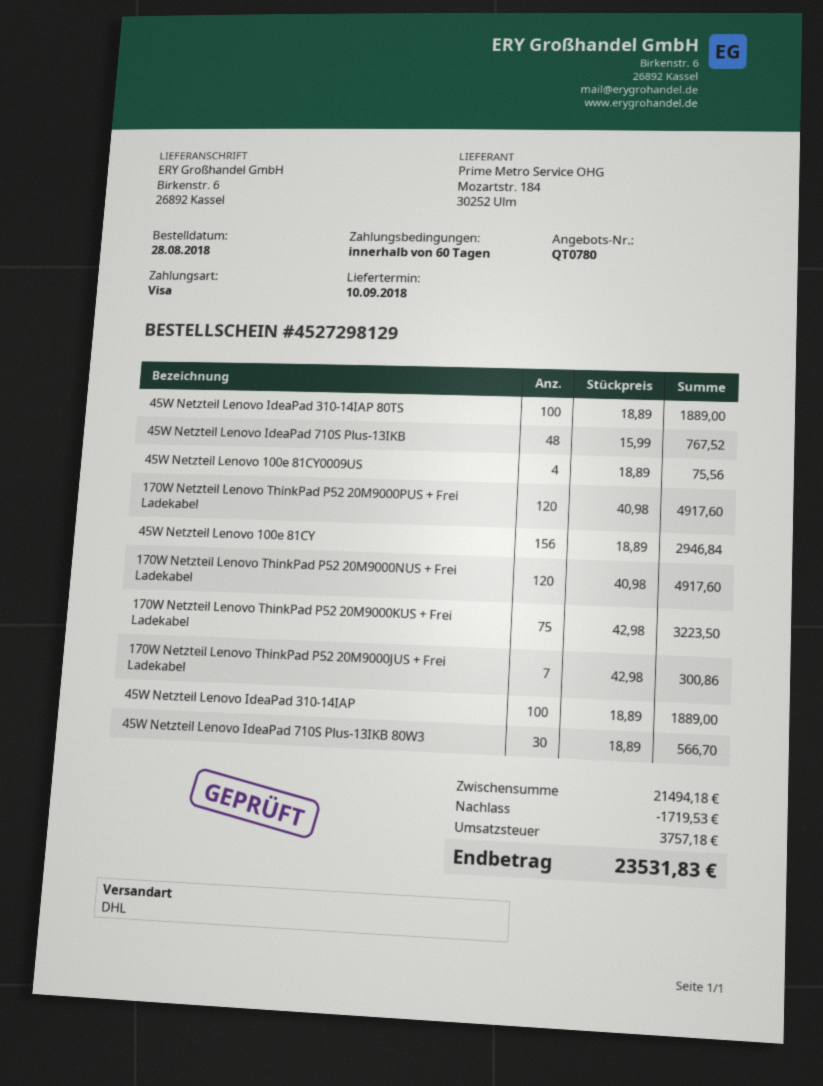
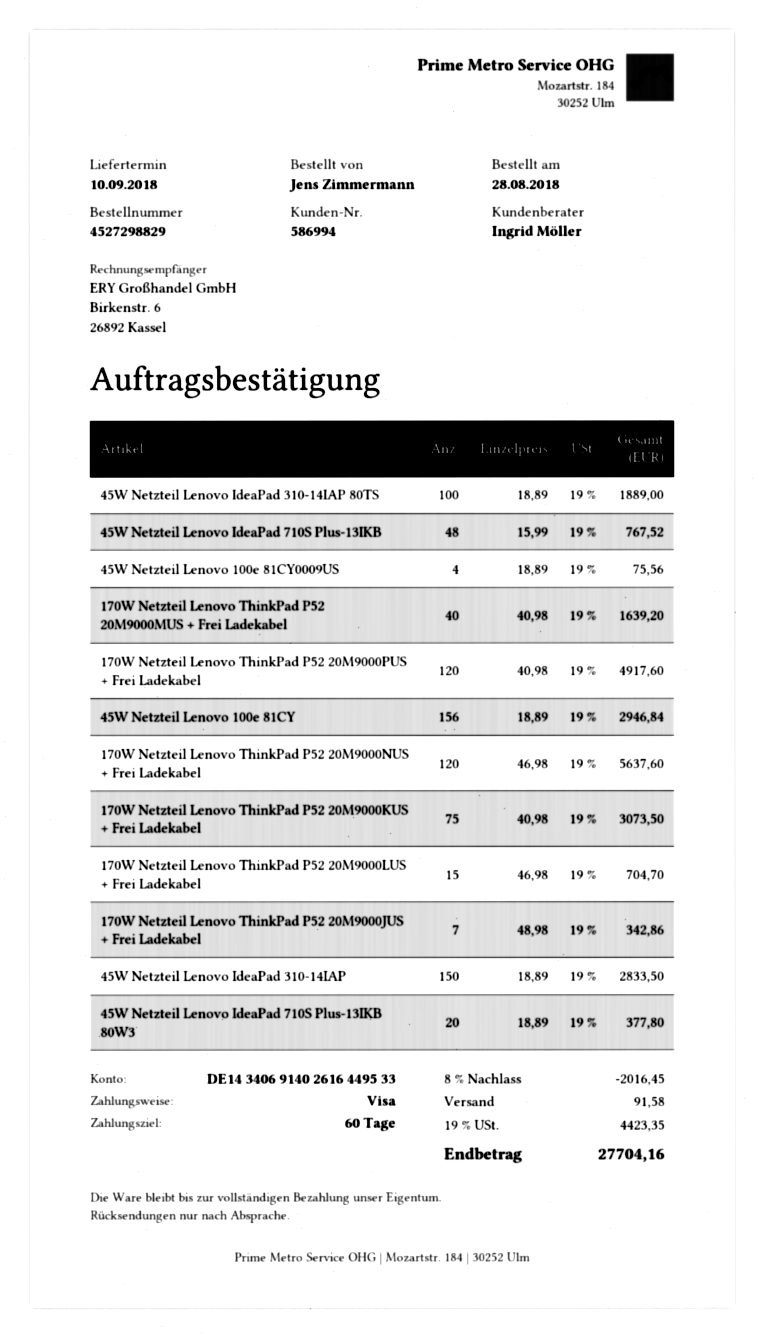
order number: 4527298129 -> 4527298829
170W Netzteil Lenovo ThinkPad P52 20M9000NUS + Frei Ladekabel: 120 x 40.98 = 4917.60 -> 120 x 46.98 = 5637.60
170W Netzteil Lenovo ThinkPad P52 20M9000KUS + Frei Ladekabel: 75 x 42.98 = 3223.50 -> 75 x 40.98 = 3073.50
170W Netzteil Lenovo ThinkPad P52 20M9000JUS + Frei Ladekabel: 7 x 42.98 = 300.86 -> 7 x 48.98 = 342.86
45W Netzteil Lenovo IdeaPad 310-14IAP: 100 x 18.89 = 1889.00 -> 150 x 18.89 = 2833.50
45W Netzteil Lenovo IdeaPad 710S Plus-13IKB 80W3: 30 x 18.89 = 566.70 -> 20 x 18.89 = 377.80
170W Netzteil Lenovo ThinkPad P52 20M9000MUS + Frei Ladekabel: none -> 40 x 40.98 = 1639.20
170W Netzteil Lenovo ThinkPad P52 20M9000LUS + Frei Ladekabel: none -> 15 x 46.98 = 704.70
discount: 1719.53 -> 2016.45
shipping: none -> 91.58
tax: 3757.18 -> 4423.35
total: 23531.83 -> 27704.16

